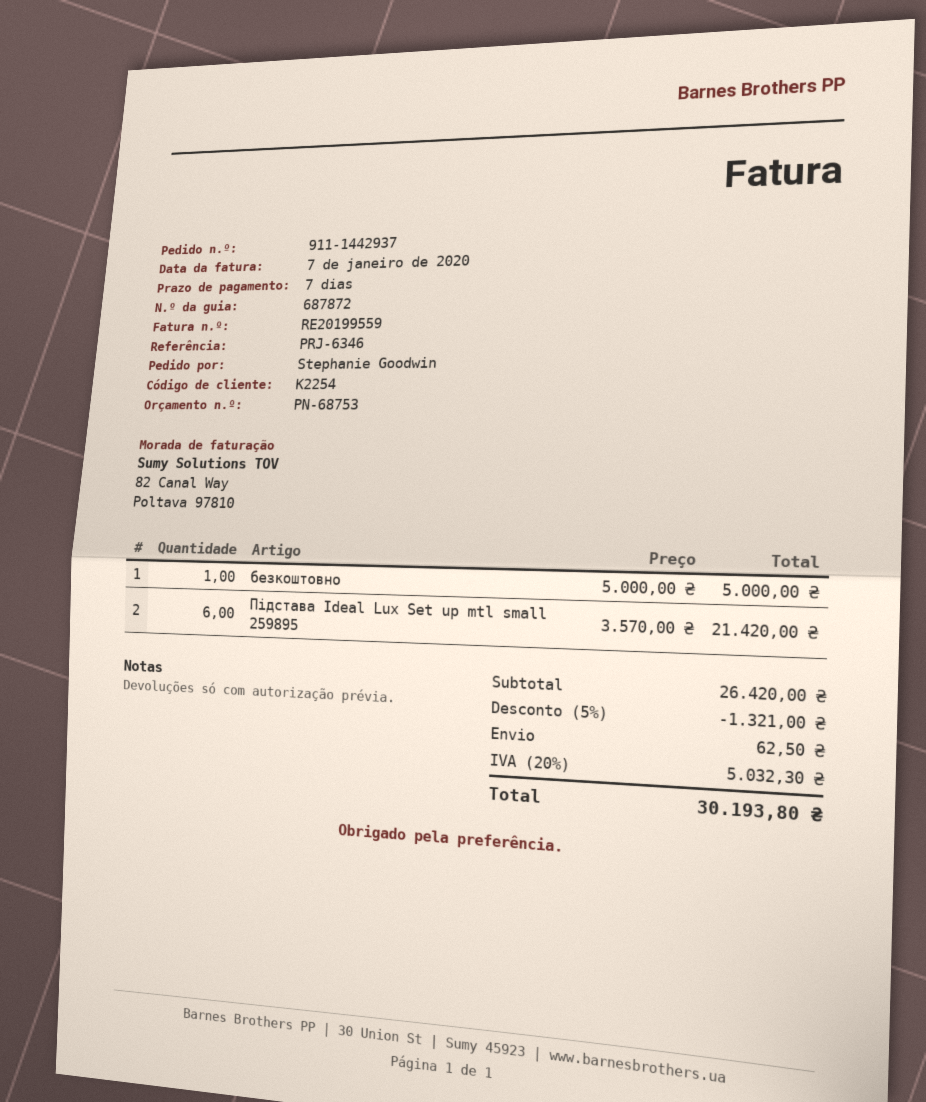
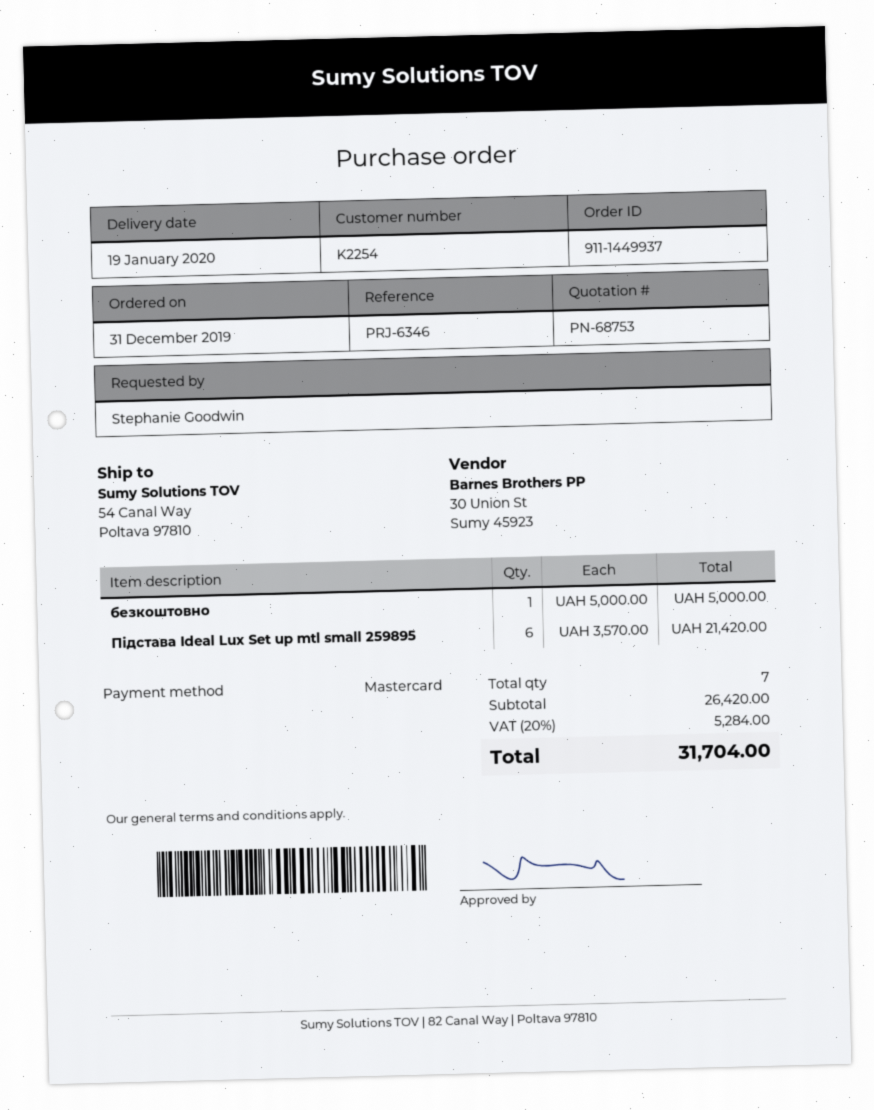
order number: 911-1442937 -> 911-1449937
discount: 5% = 1321.00 -> none
shipping: 62.50 -> none
tax: 20% = 5032.30 -> 20% = 5284.00
total: 30193.80 -> 31704.00

